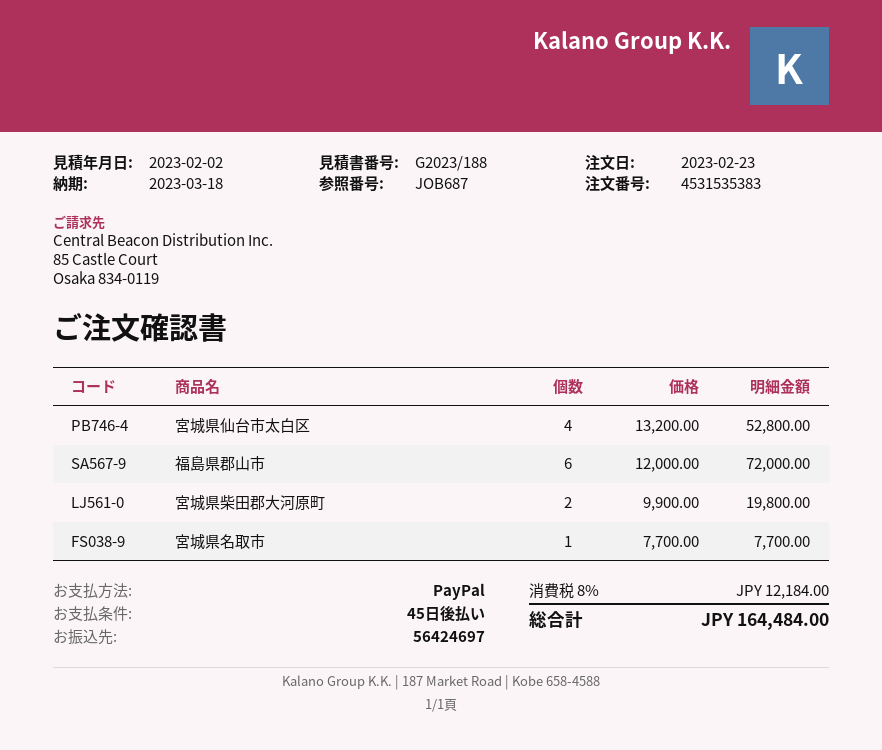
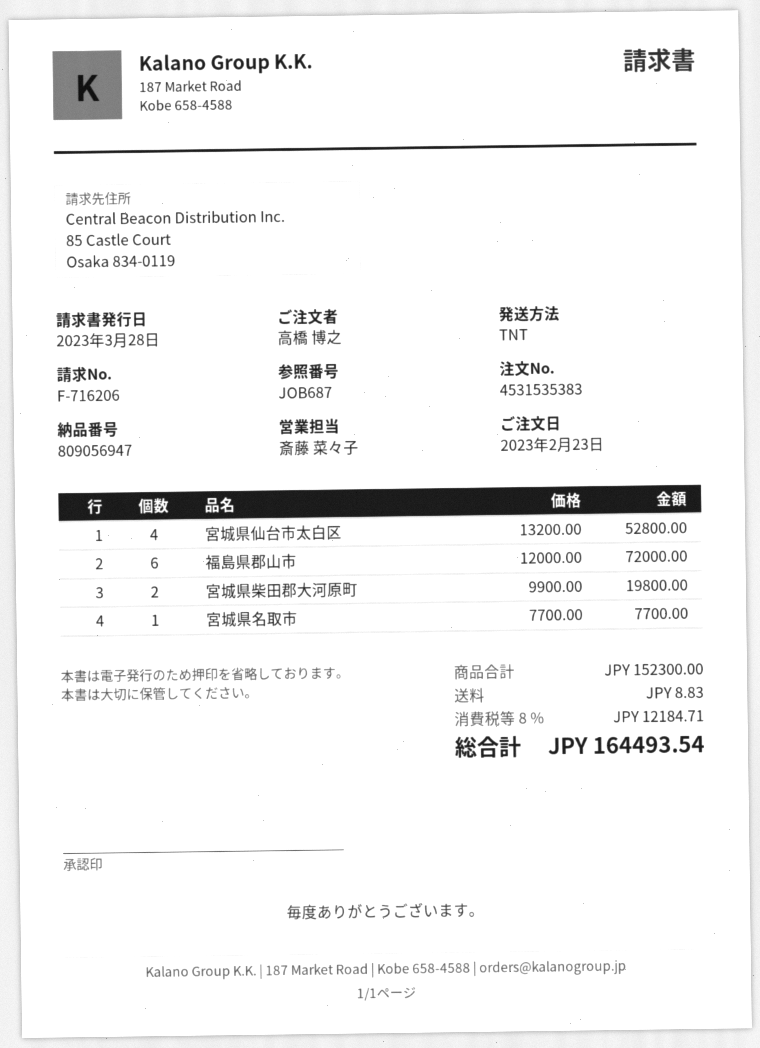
shipping: none -> 8.83
tax: 8% = 12184.00 -> 8% = 12184.71
total: 164484.00 -> 164493.54

